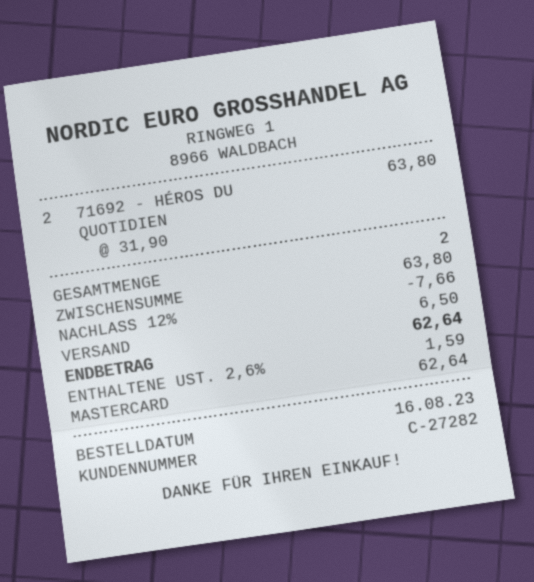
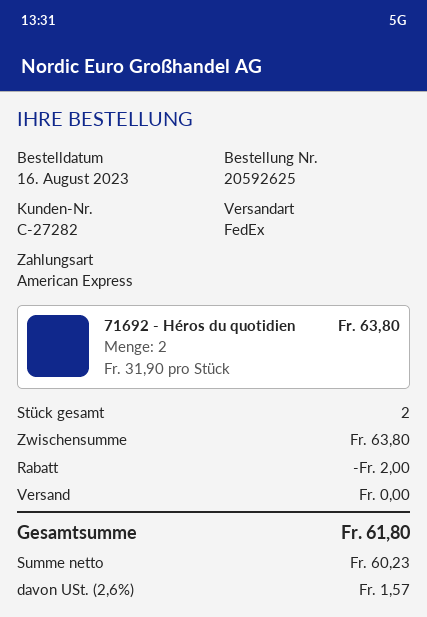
payment method: Mastercard -> American Express
discount: 7.66 -> 2.00
shipping: 6.50 -> 0.00
tax: 2.6% = 1.59 -> 2.6% = 1.57
total: 62.64 -> 61.80

